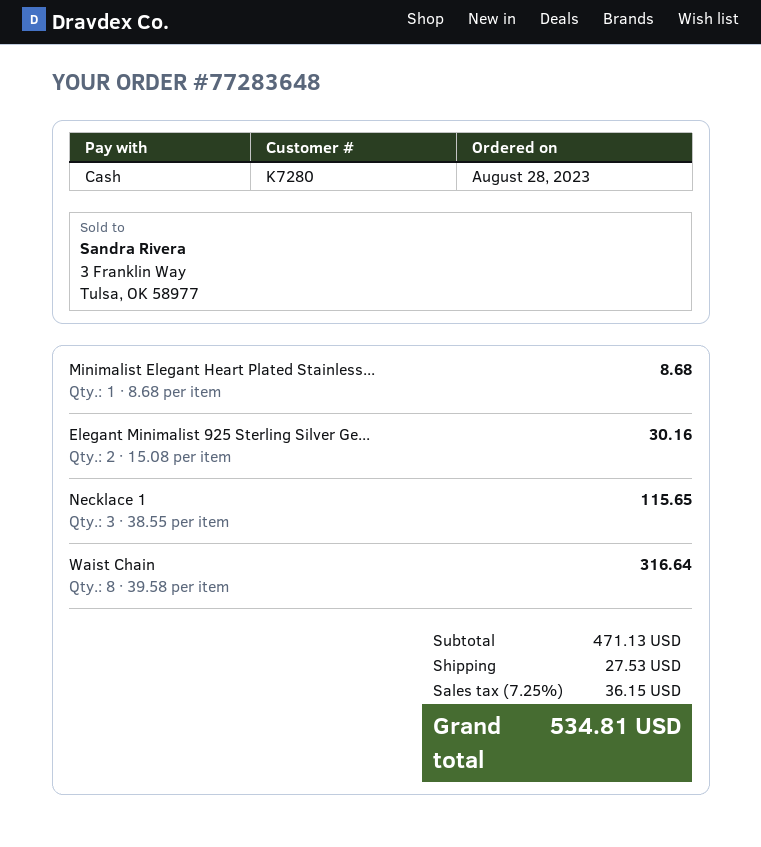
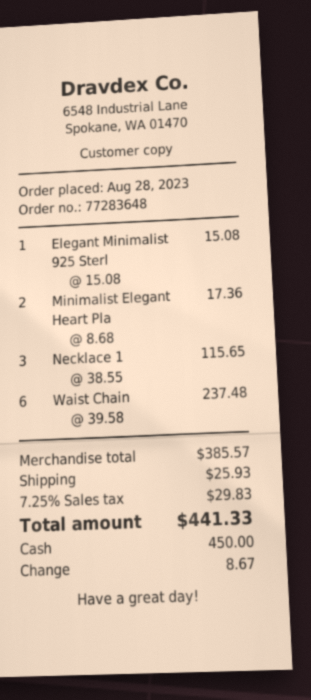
Minimalist Elegant Heart Plated Stainless...: 1 x 8.68 = 8.68 -> 2 x 8.68 = 17.36
Elegant Minimalist 925 Sterling Silver Ge...: 2 x 15.08 = 30.16 -> 1 x 15.08 = 15.08
Waist Chain: 8 x 39.58 = 316.64 -> 6 x 39.58 = 237.48
subtotal: 471.13 -> 385.57
shipping: 27.53 -> 25.93
tax: 7.25% = 36.15 -> 7.25% = 29.83
total: 534.81 -> 441.33

